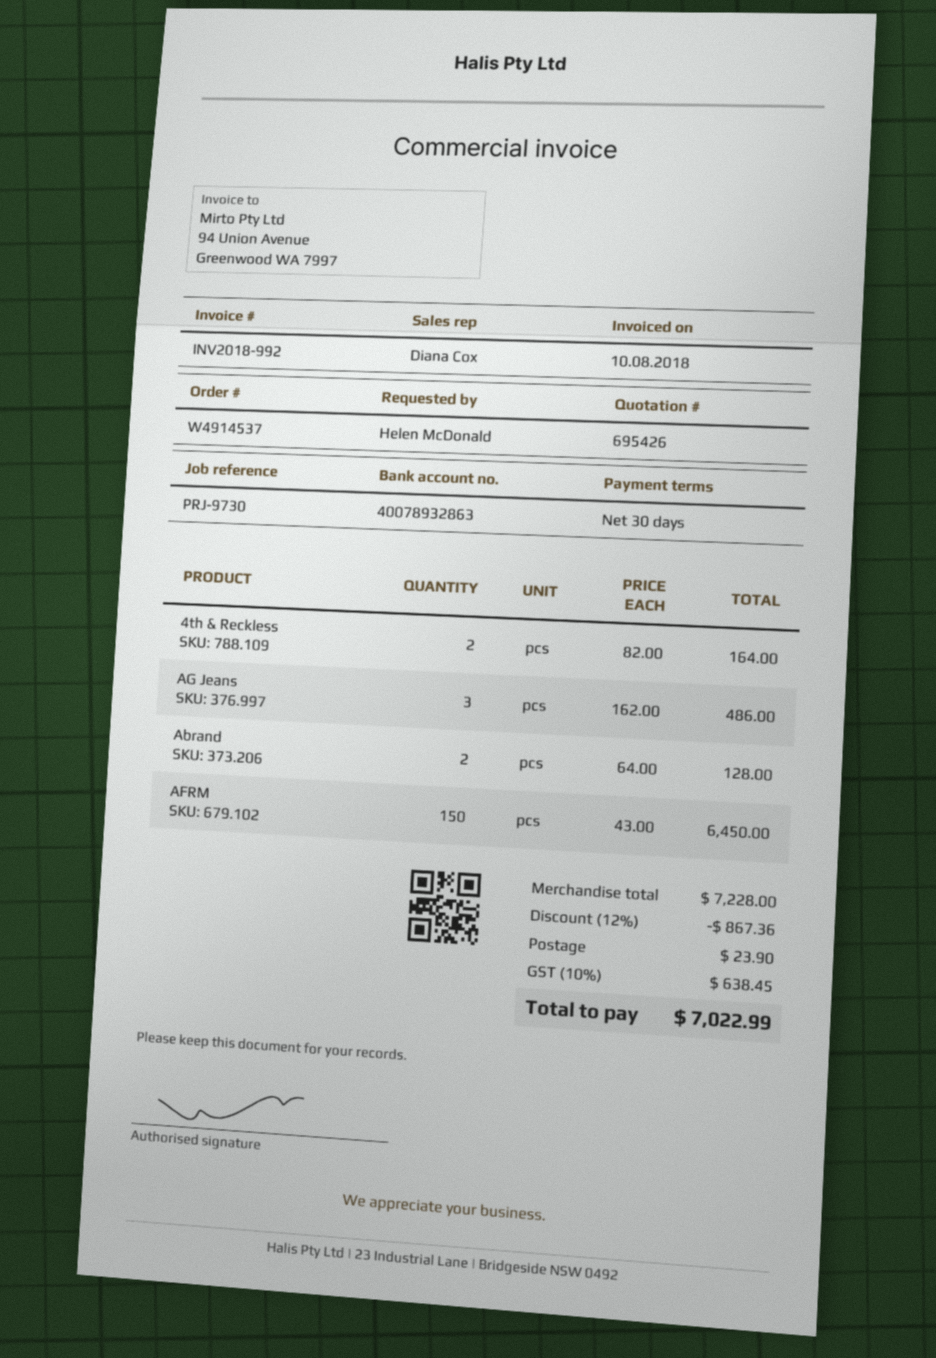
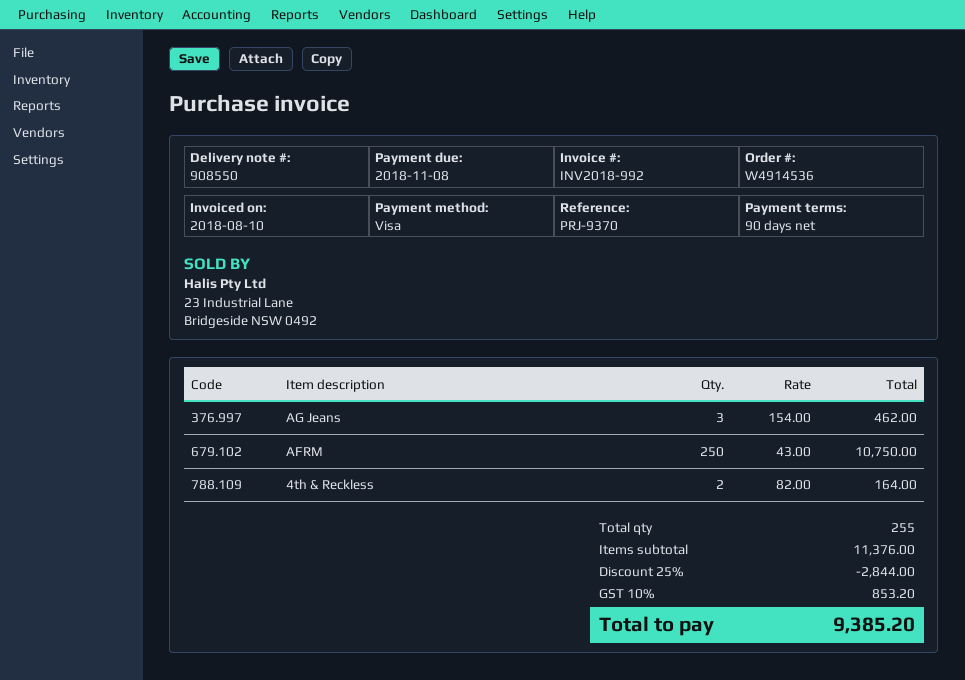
order number: W4914537 -> W4914536
payment terms: 30 days -> 90 days
reference: PRJ-9730 -> PRJ-9370
AG Jeans: 3 x 162.00 = 486.00 -> 3 x 154.00 = 462.00
Abrand: 2 x 64.00 = 128.00 -> none
AFRM: 150 x 43.00 = 6450.00 -> 250 x 43.00 = 10750.00
subtotal: 7228.00 -> 11376.00
discount: 12% = 867.36 -> 25% = 2844.00
shipping: 23.90 -> none
tax: 10% = 638.45 -> 10% = 853.20
total: 7022.99 -> 9385.20

